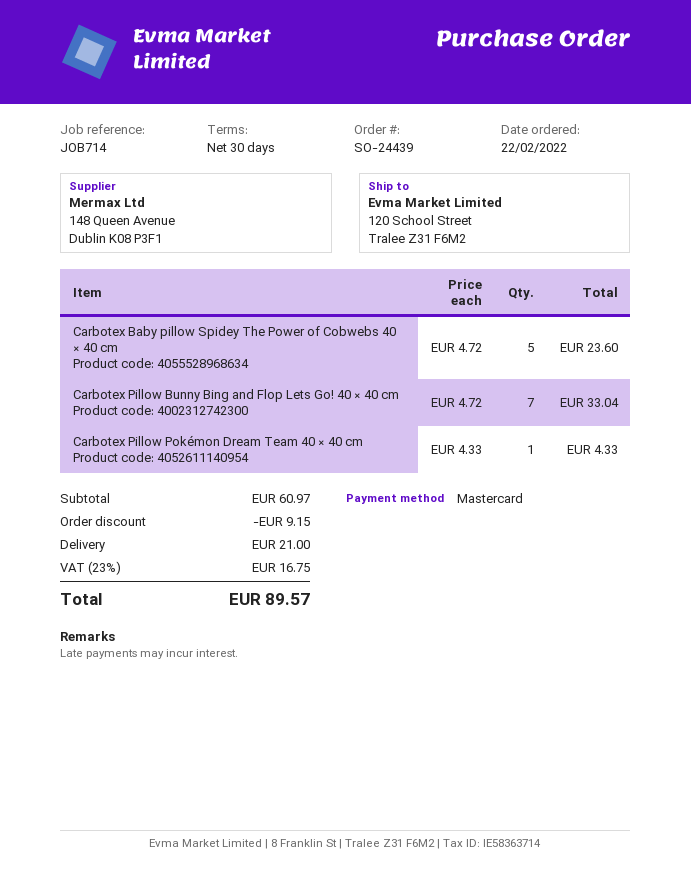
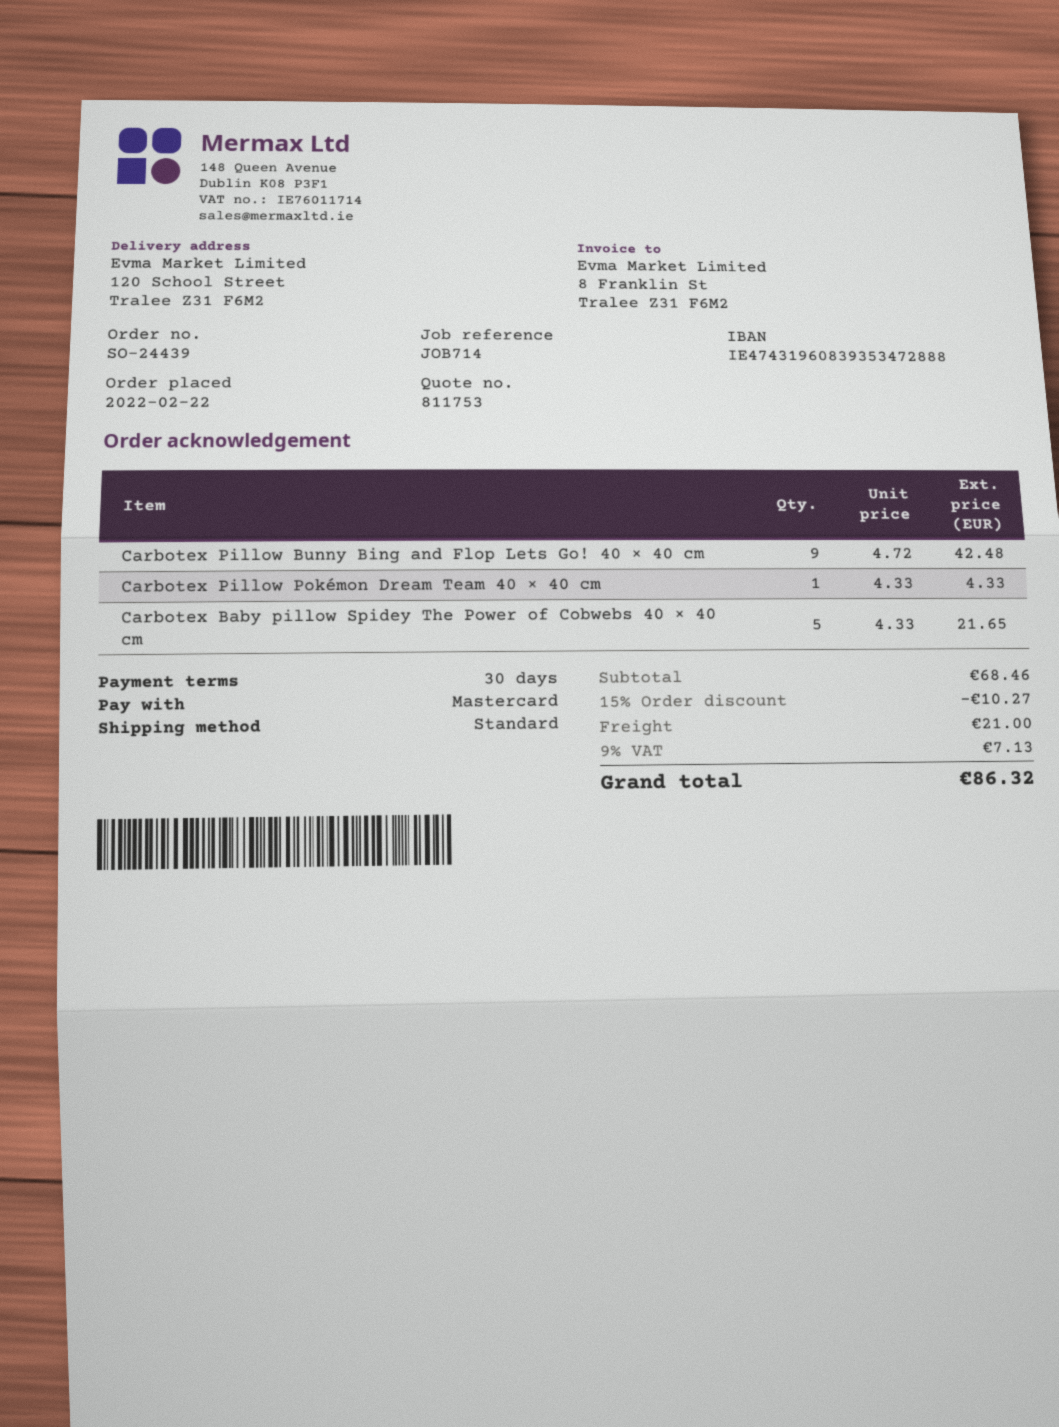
Carbotex Baby pillow Spidey The Power of Cobwebs 40 × 40 cm: 5 x 4.72 = 23.60 -> 5 x 4.33 = 21.65
Carbotex Pillow Bunny Bing and Flop Lets Go! 40 × 40 cm: 7 x 4.72 = 33.04 -> 9 x 4.72 = 42.48
subtotal: 60.97 -> 68.46
discount: 9.15 -> 10.27
tax: 23% = 16.75 -> 9% = 7.13
total: 89.57 -> 86.32

